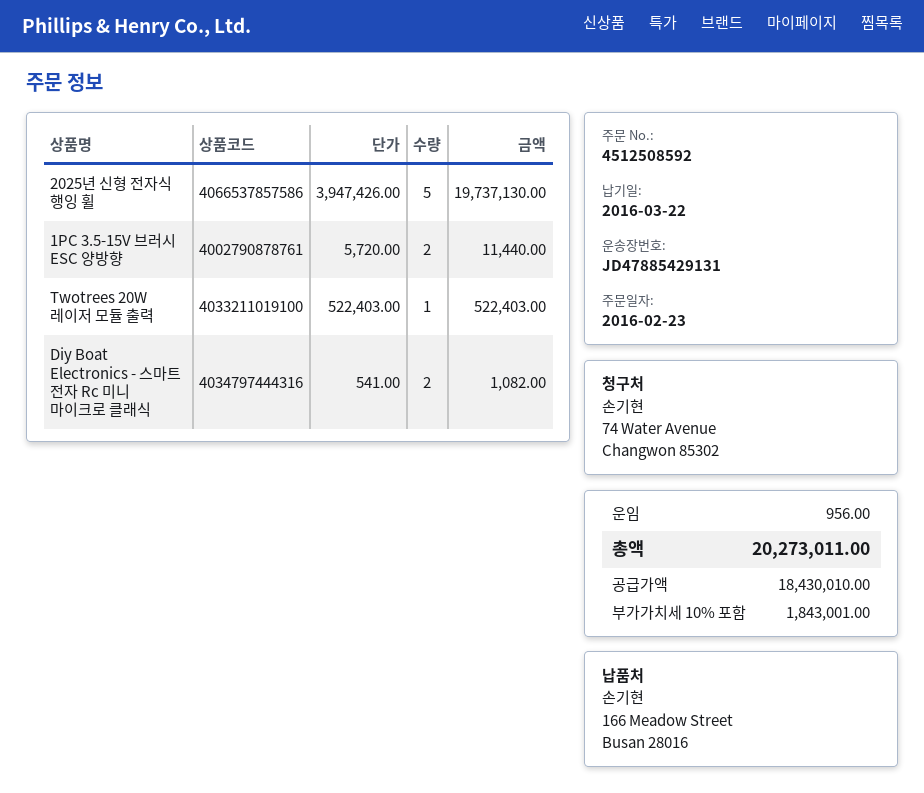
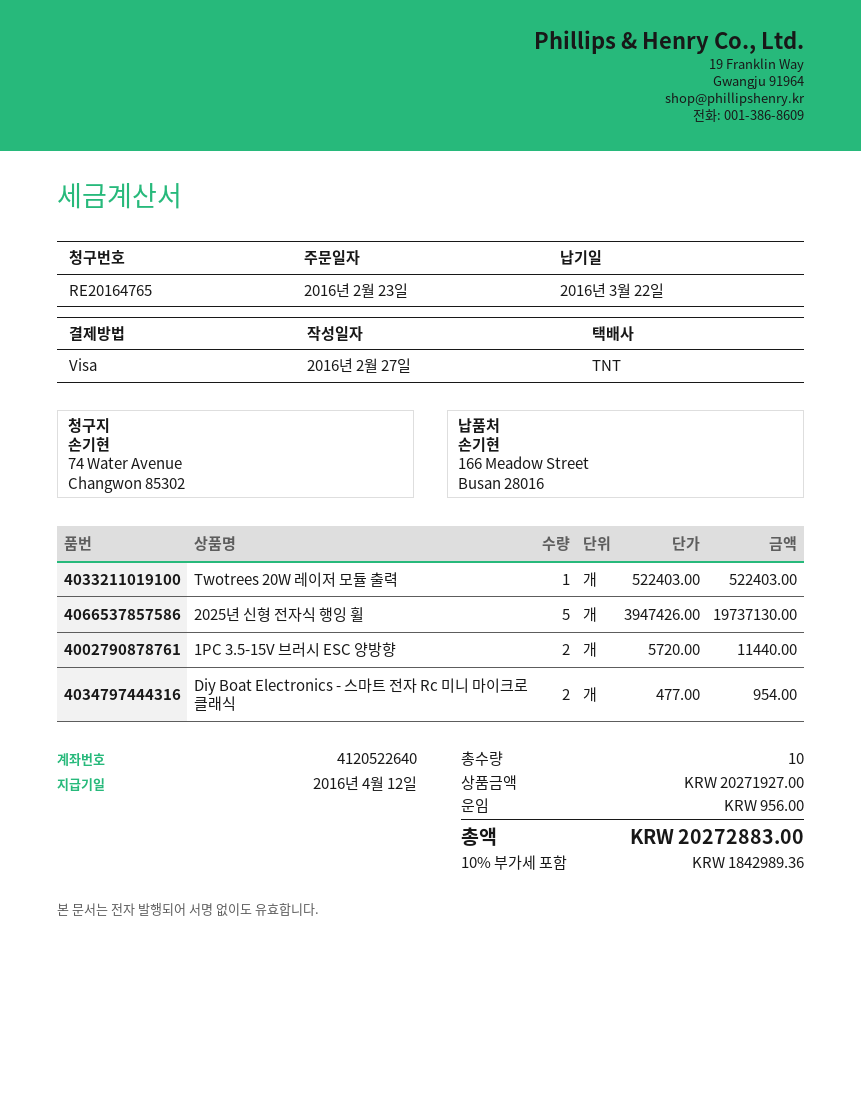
Diy Boat Electronics - 스마트 전자 Rc 미니 마이크로 클래식: 2 x 541.00 = 1082.00 -> 2 x 477.00 = 954.00
tax: 10% = 1843001.00 -> 10% = 1842989.36
total: 20273011.00 -> 20272883.00

